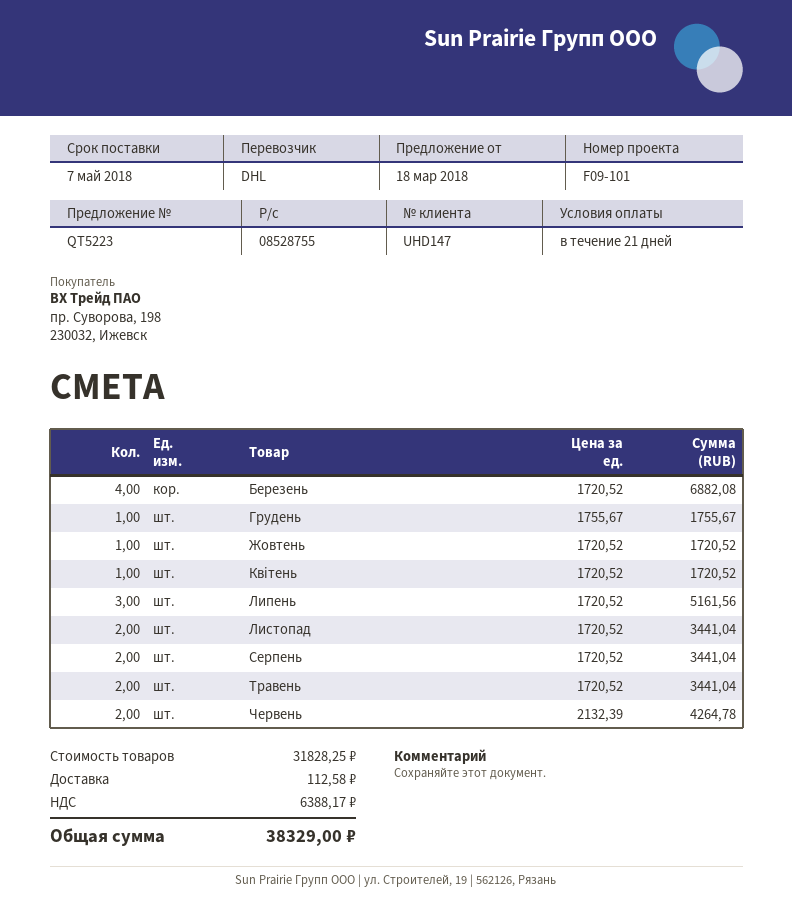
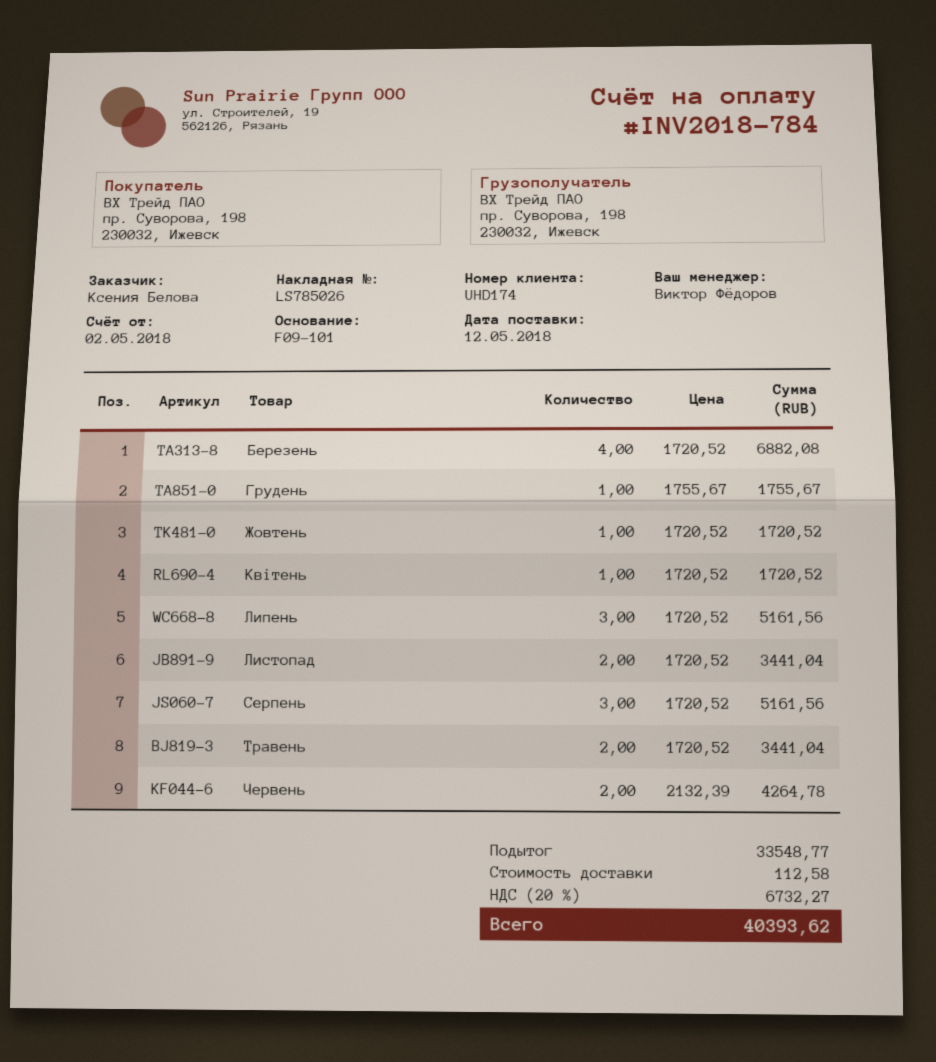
delivery date: 2018-05-07 -> 2018-05-12
customer number: UHD147 -> UHD174
Серпень: 2 x 1720.52 = 3441.04 -> 3 x 1720.52 = 5161.56
subtotal: 31828.25 -> 33548.77
tax: 6388.17 -> 6732.27
total: 38329.00 -> 40393.62

